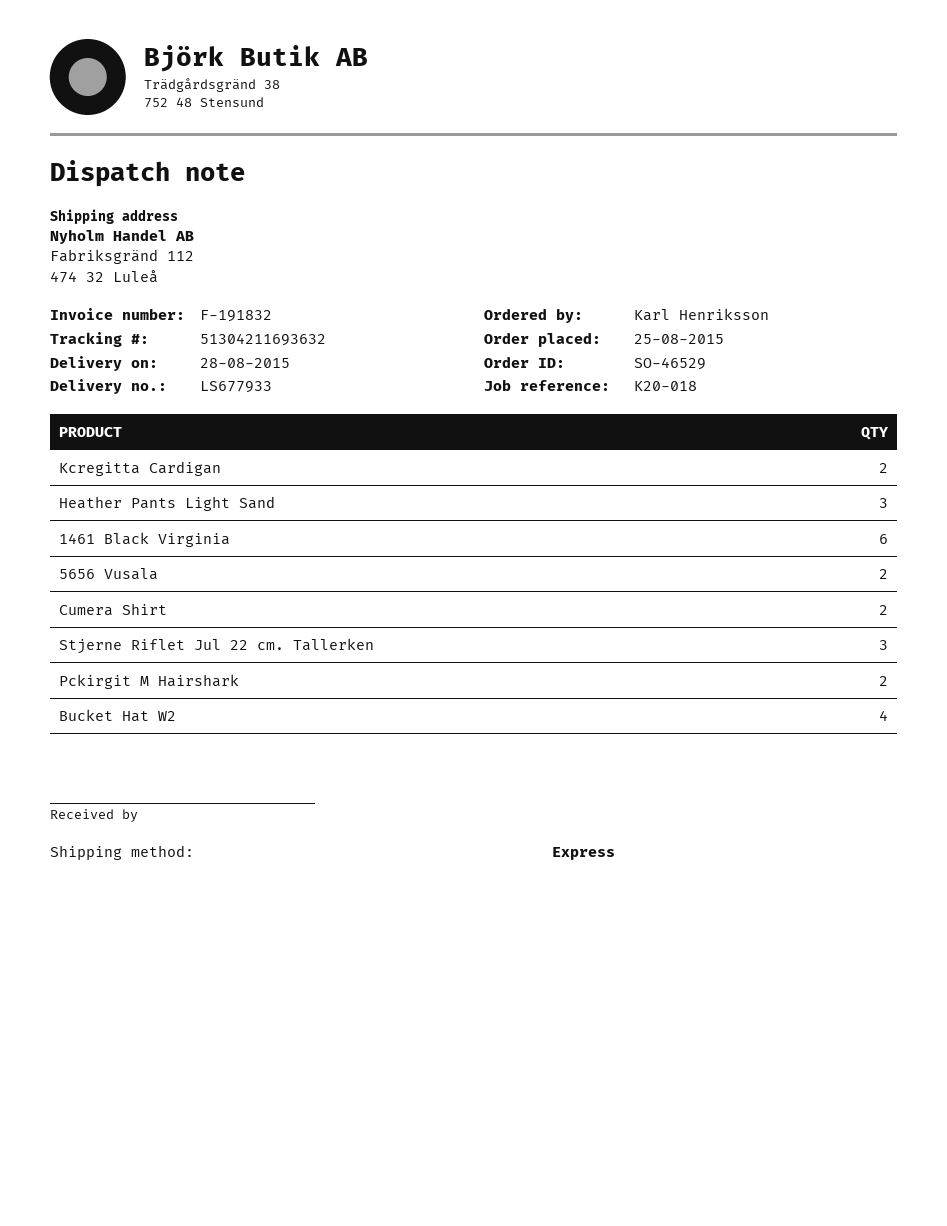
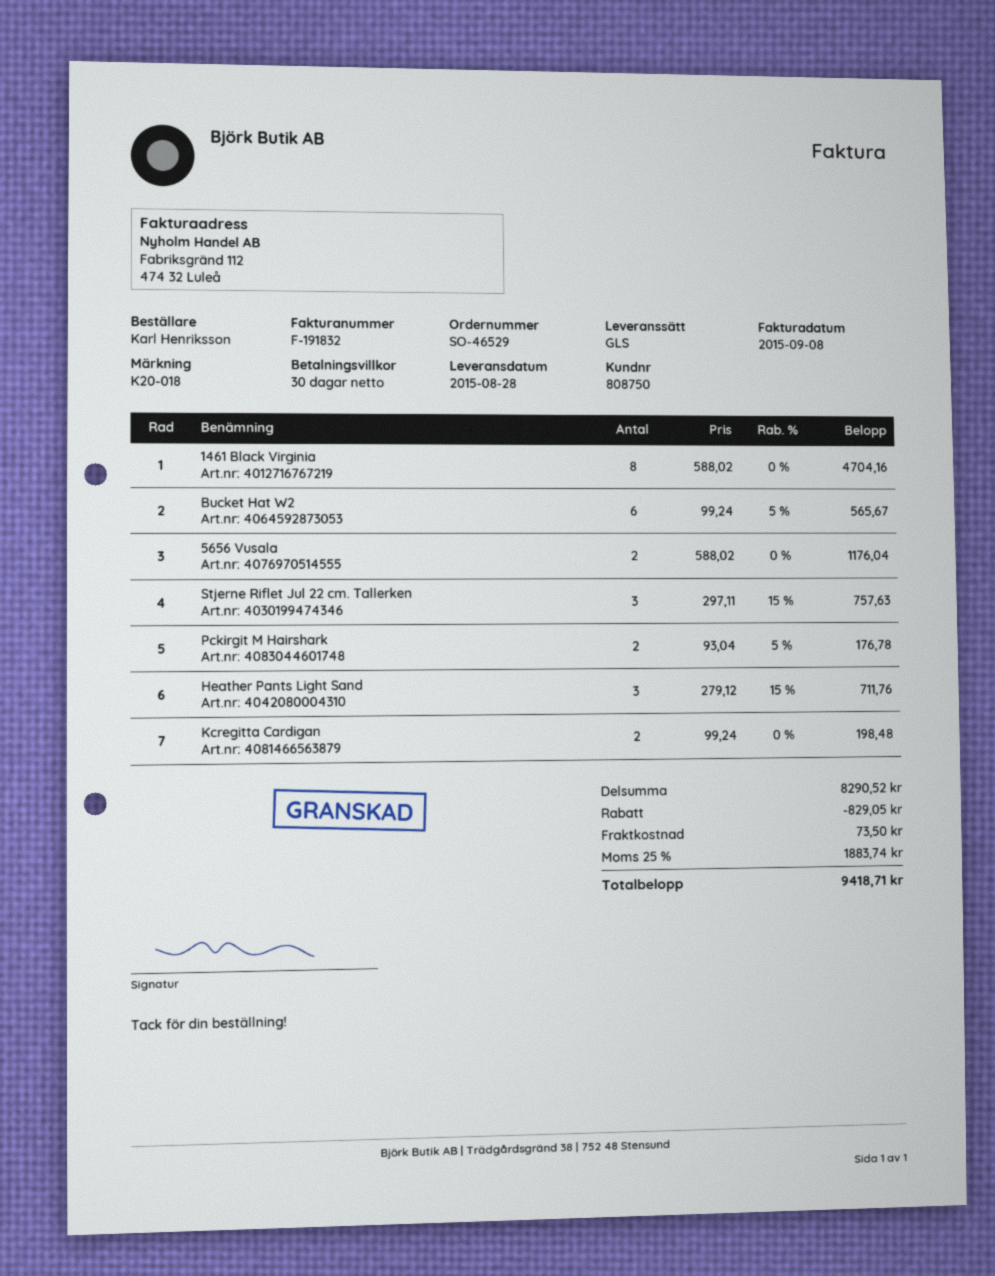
shipping method: express -> GLS
1461 Black Virginia: 6 -> 8
Cumera Shirt: 2 -> none
Bucket Hat W2: 4 -> 6

